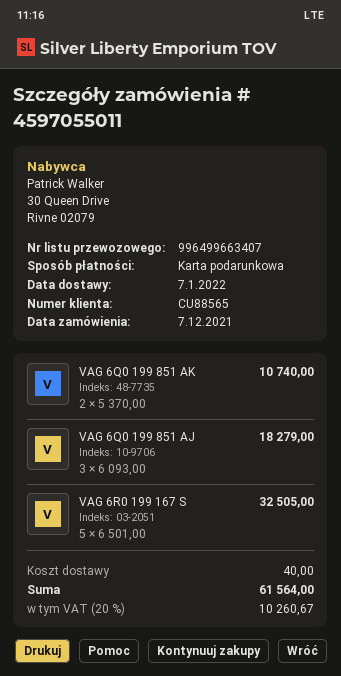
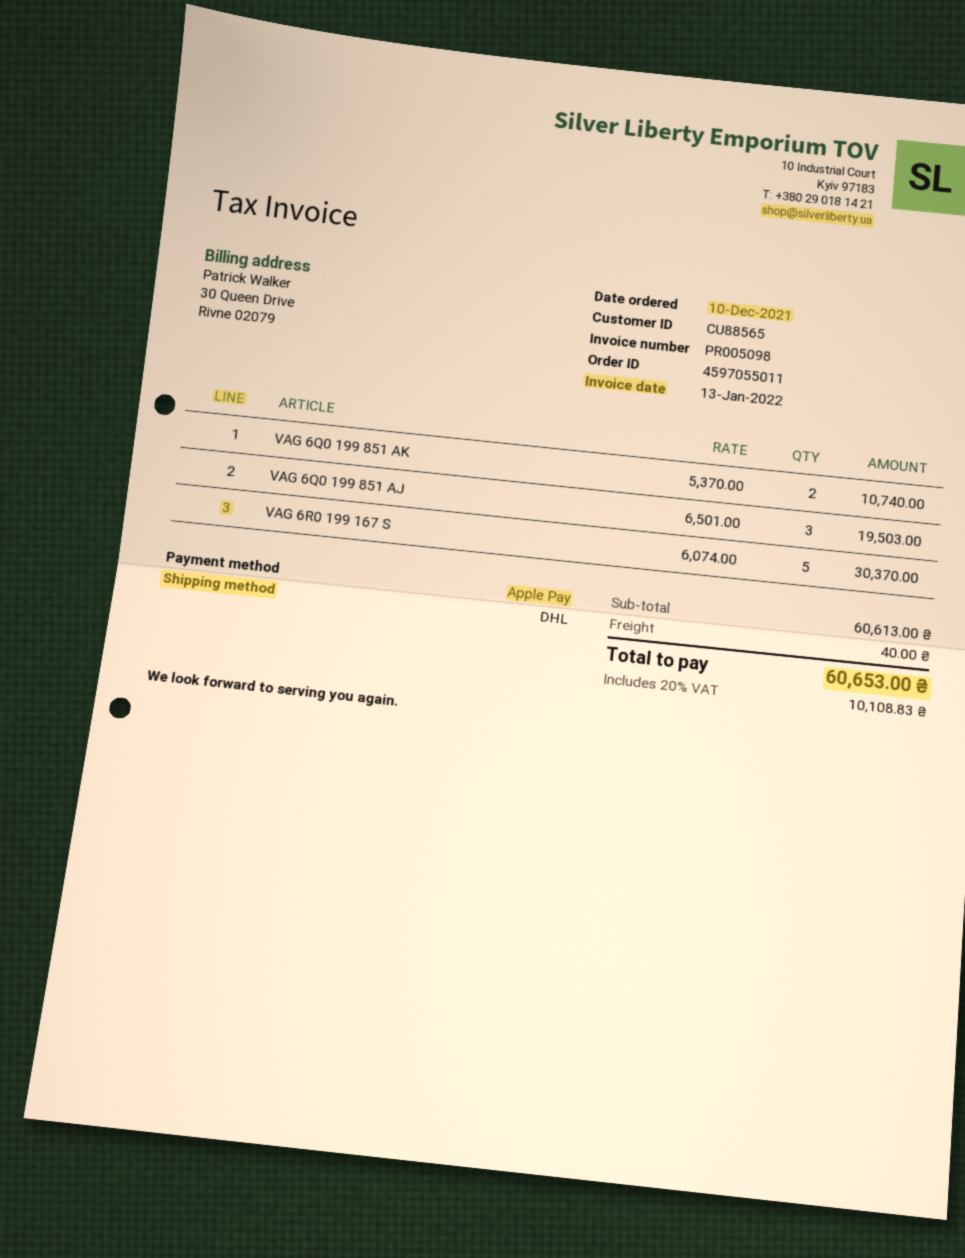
order date: 2021-12-07 -> 2021-12-10
payment method: gift card -> Apple Pay
VAG 6Q0 199 851 AJ: 3 x 6093.00 = 18279.00 -> 3 x 6501.00 = 19503.00
VAG 6R0 199 167 S: 5 x 6501.00 = 32505.00 -> 5 x 6074.00 = 30370.00
tax: 20% = 10260.67 -> 20% = 10108.83
total: 61564.00 -> 60653.00

